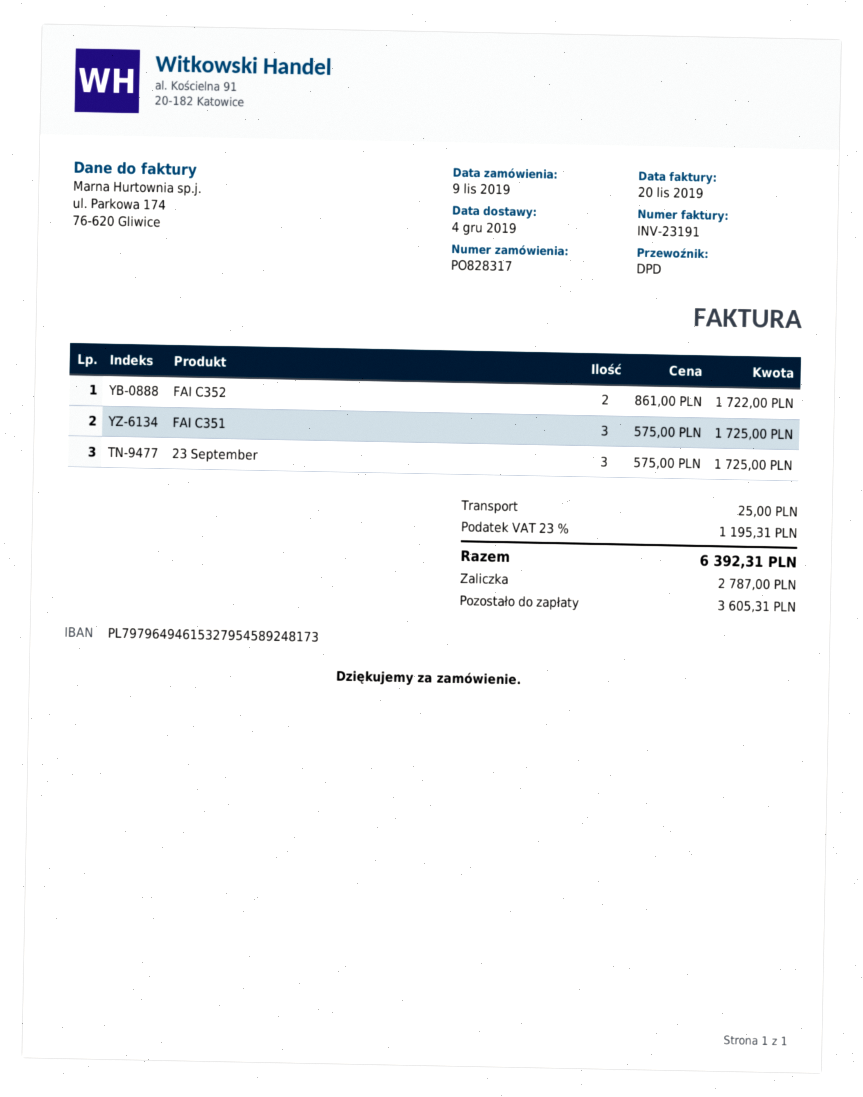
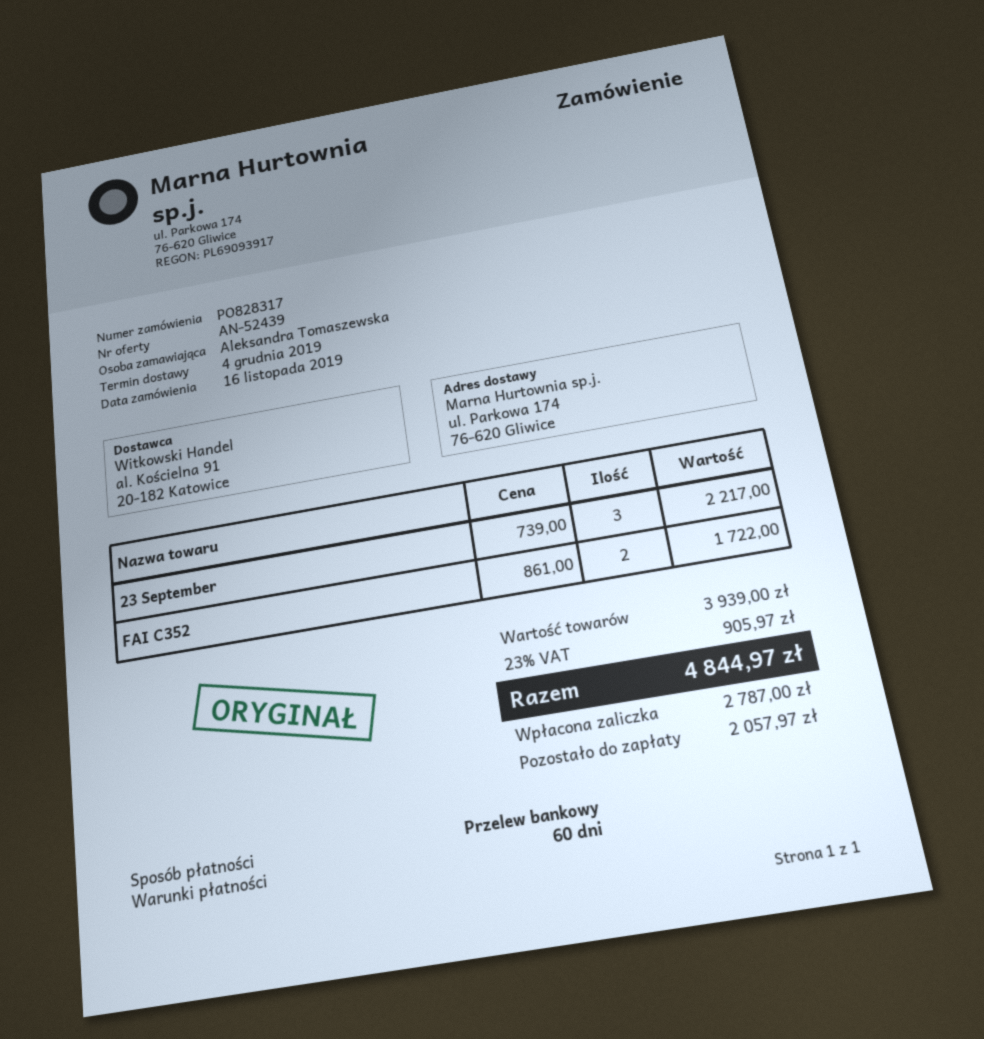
order date: 2019-11-09 -> 2019-11-16
FAI C351: 3 x 575.00 = 1725.00 -> none
23 September: 3 x 575.00 = 1725.00 -> 3 x 739.00 = 2217.00
shipping: 25.00 -> none
tax: 23% = 1195.31 -> 23% = 905.97
total: 6392.31 -> 4844.97
balance: 3605.31 -> 2057.97

